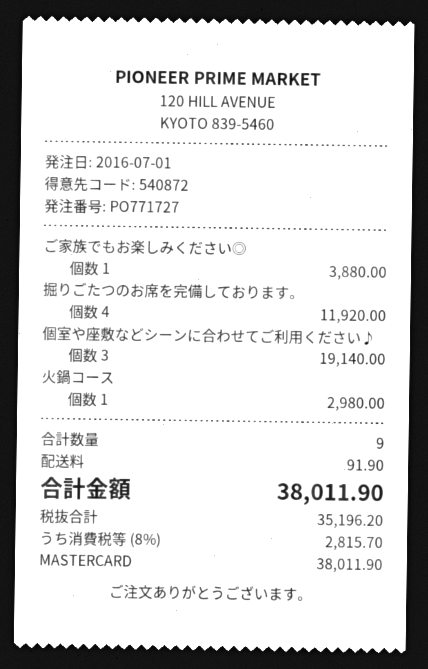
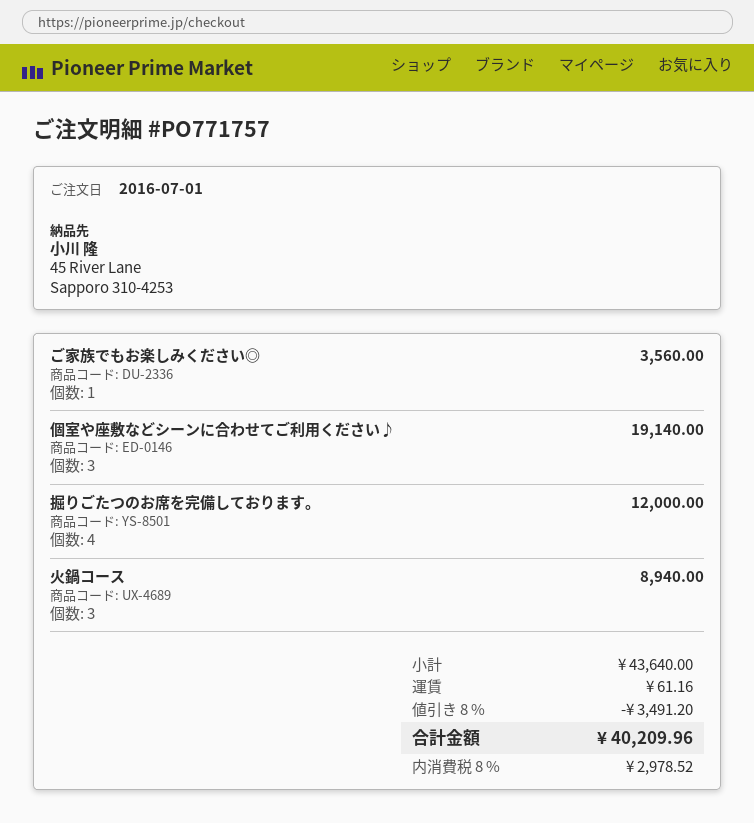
order number: PO771727 -> PO771757
ご家族でもお楽しみください◎: 1 for 3880.00 -> 1 for 3560.00
掘りごたつのお席を完備しております。: 4 for 11920.00 -> 4 for 12000.00
火鍋コース: 1 for 2980.00 -> 3 for 8940.00
discount: none -> 8% = 3491.20
shipping: 91.90 -> 61.16
tax: 8% = 2815.70 -> 8% = 2978.52
total: 38011.90 -> 40209.96

